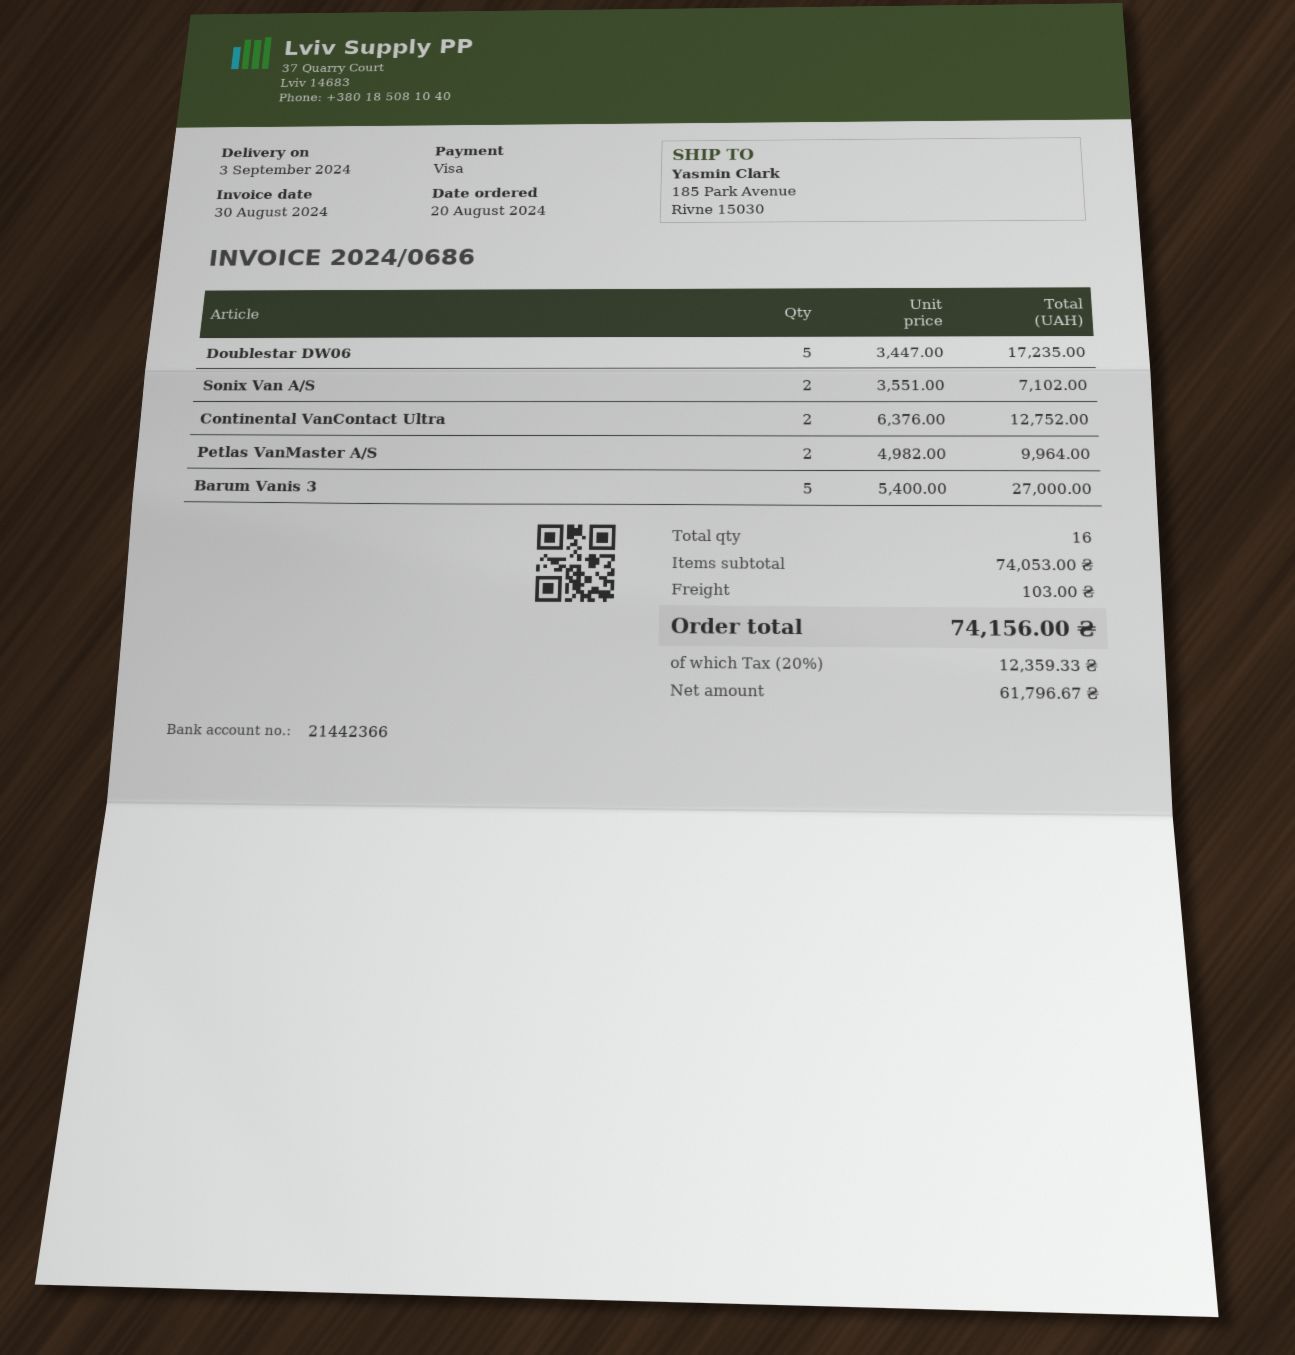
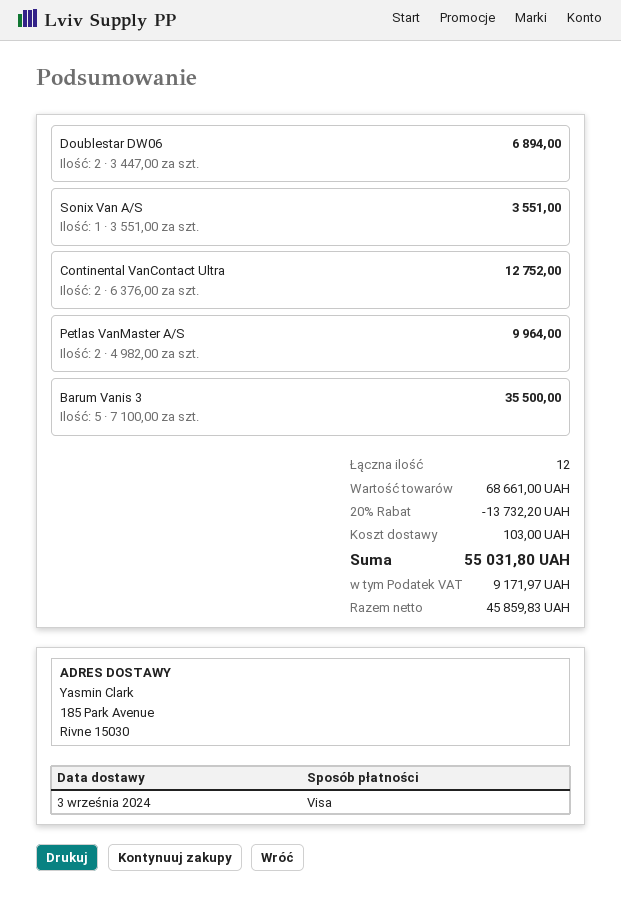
Doublestar DW06: 5 x 3447.00 = 17235.00 -> 2 x 3447.00 = 6894.00
Sonix Van A/S: 2 x 3551.00 = 7102.00 -> 1 x 3551.00 = 3551.00
Barum Vanis 3: 5 x 5400.00 = 27000.00 -> 5 x 7100.00 = 35500.00
total quantity: 16 -> 12
subtotal: 74053.00 -> 68661.00
discount: none -> 20% = 13732.20
net: 61796.67 -> 45859.83
tax: 12359.33 -> 9171.97
total: 74156.00 -> 55031.80

